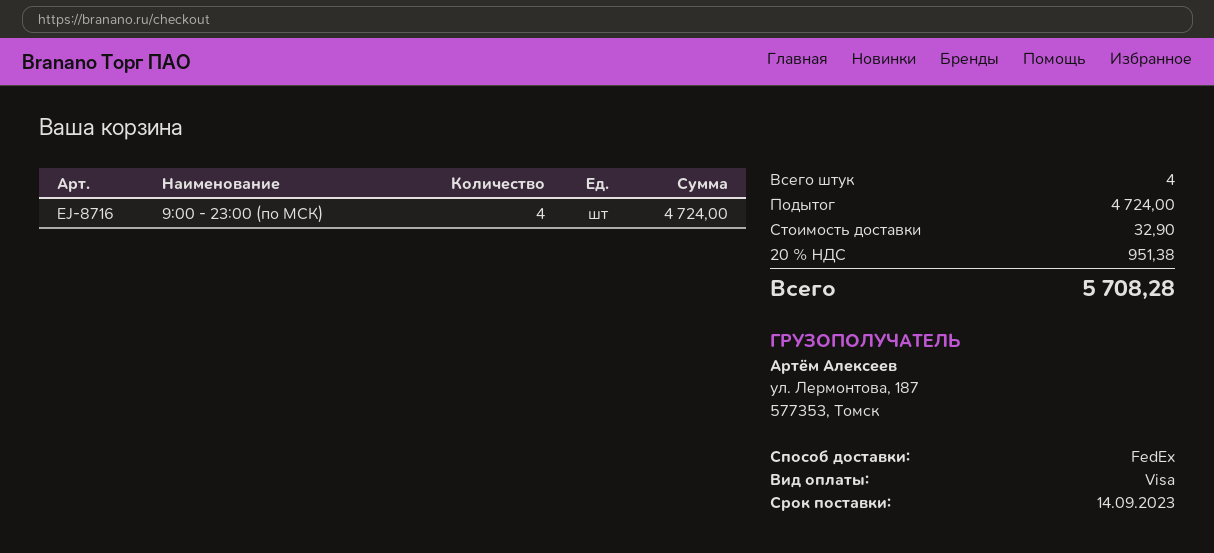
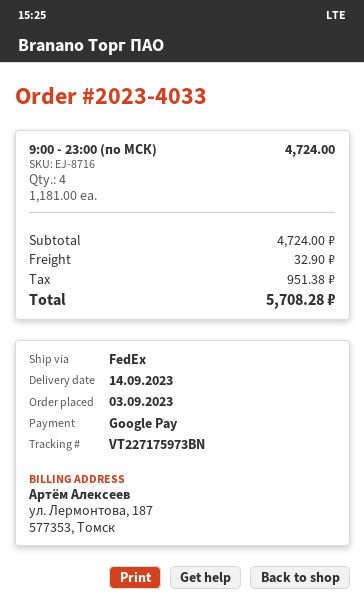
payment method: Visa -> Google Pay

